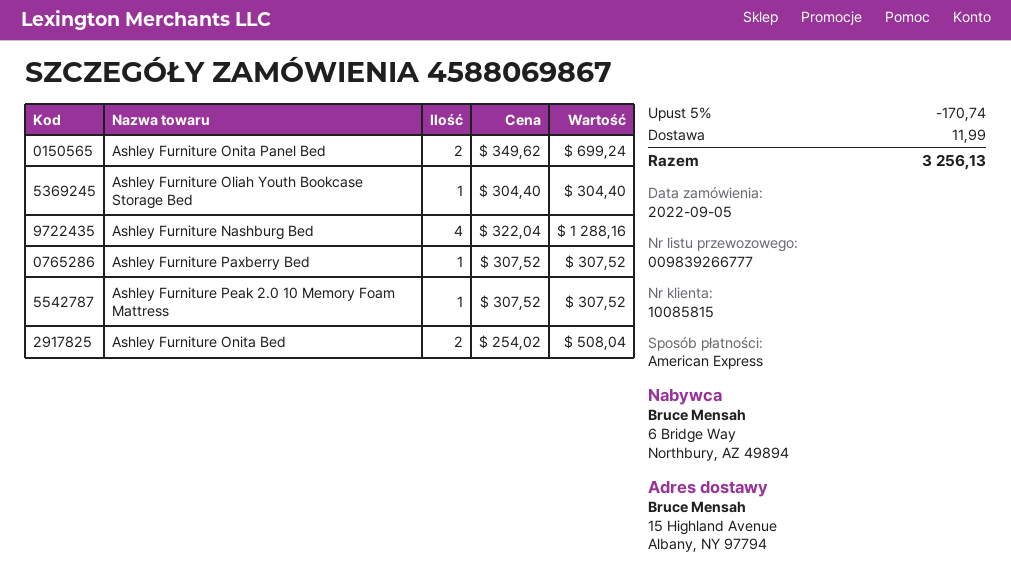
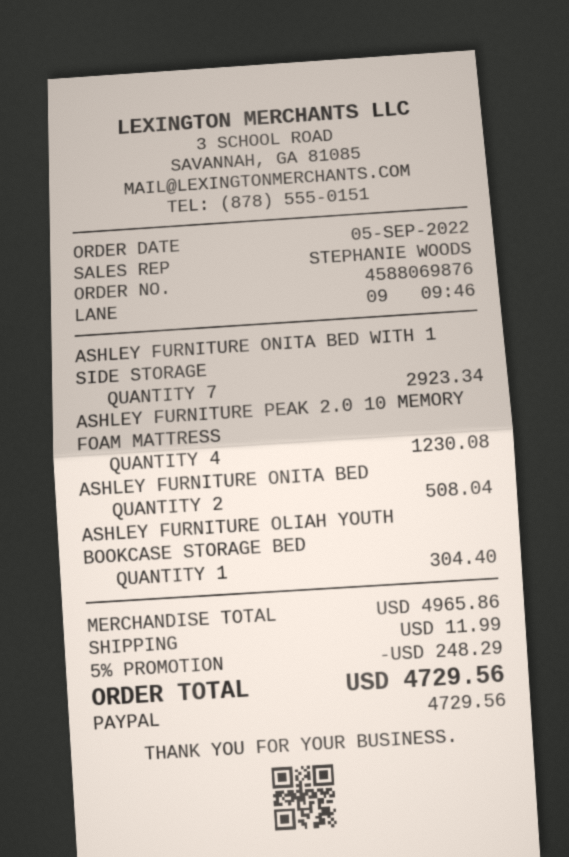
order number: 4588069867 -> 4588069876
payment method: American Express -> PayPal
Ashley Furniture Onita Panel Bed: 2 for 699.24 -> none
Ashley Furniture Nashburg Bed: 4 for 1288.16 -> none
Ashley Furniture Paxberry Bed: 1 for 307.52 -> none
Ashley Furniture Peak 2.0 10 Memory Foam Mattress: 1 for 307.52 -> 4 for 1230.08
ASHLEY FURNITURE ONITA BED WITH 1 SIDE STORAGE: none -> 7 for 2923.34
discount: 5% = 170.74 -> 5% = 248.29
total: 3256.13 -> 4729.56

